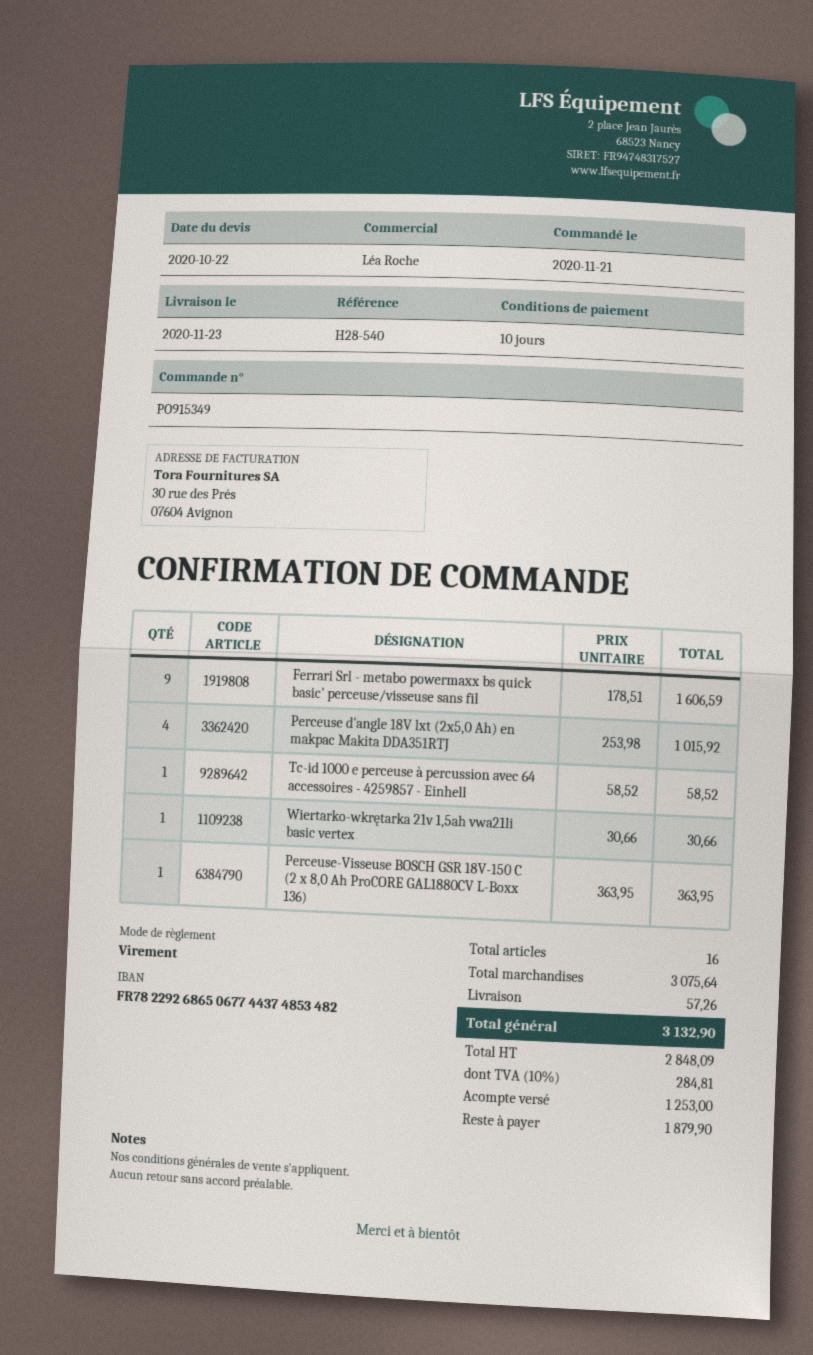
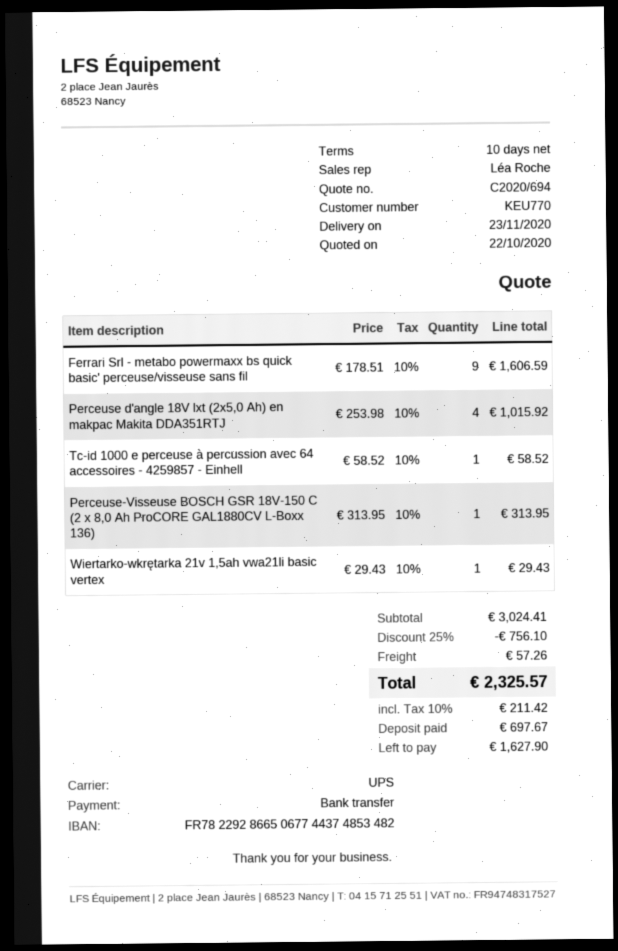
bank account: FR7822926865067744374853482 -> FR7822928665067744374853482
Wiertarko-wkrętarka 21v 1,5ah vwa21li basic vertex: 1 x 30.66 = 30.66 -> 1 x 29.43 = 29.43
Perceuse-Visseuse BOSCH GSR 18V-150 C (2 x 8,0 Ah ProCORE GAL1880CV L-Boxx 136): 1 x 363.95 = 363.95 -> 1 x 313.95 = 313.95
subtotal: 3075.64 -> 3024.41
discount: none -> 25% = 756.10
tax: 10% = 284.81 -> 10% = 211.42
total: 3132.90 -> 2325.57
deposit: 1253.00 -> 697.67
balance: 1879.90 -> 1627.90

